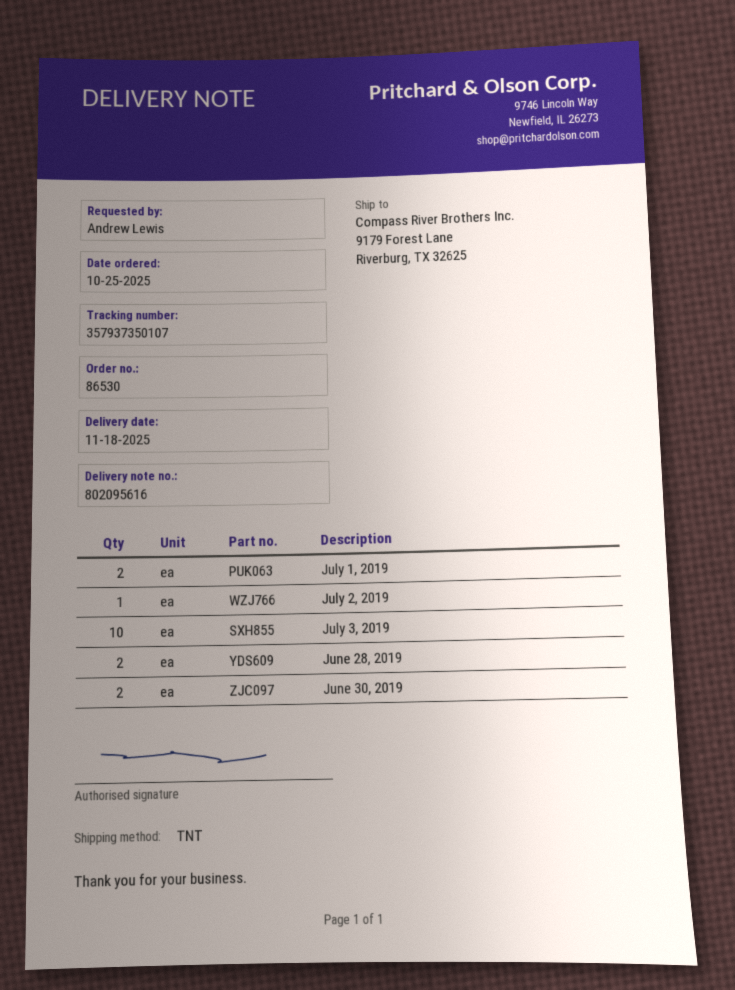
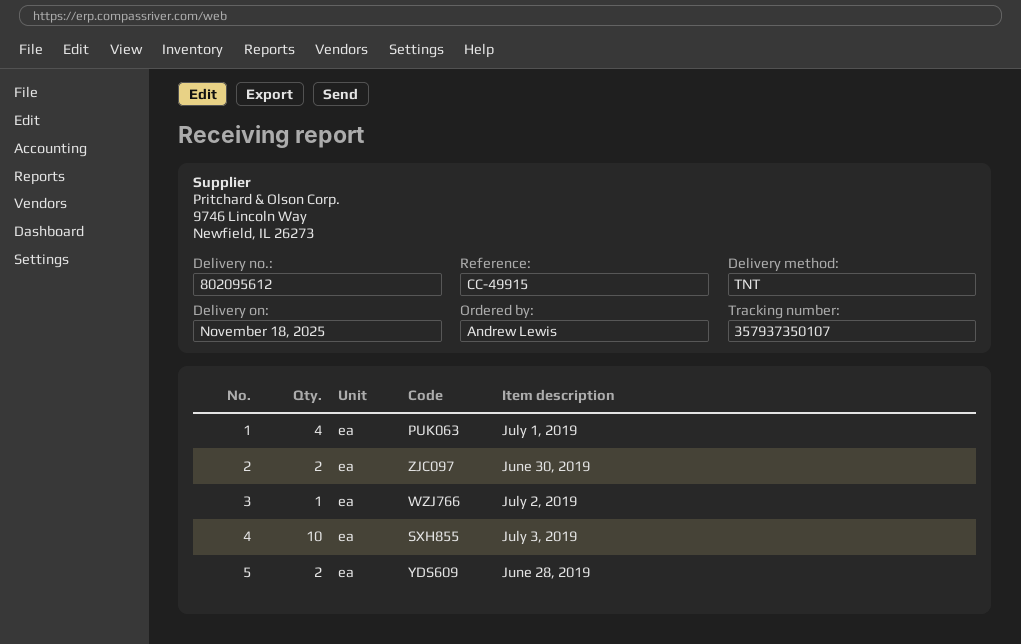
delivery note number: 802095616 -> 802095612
July 1, 2019: 2 -> 4

